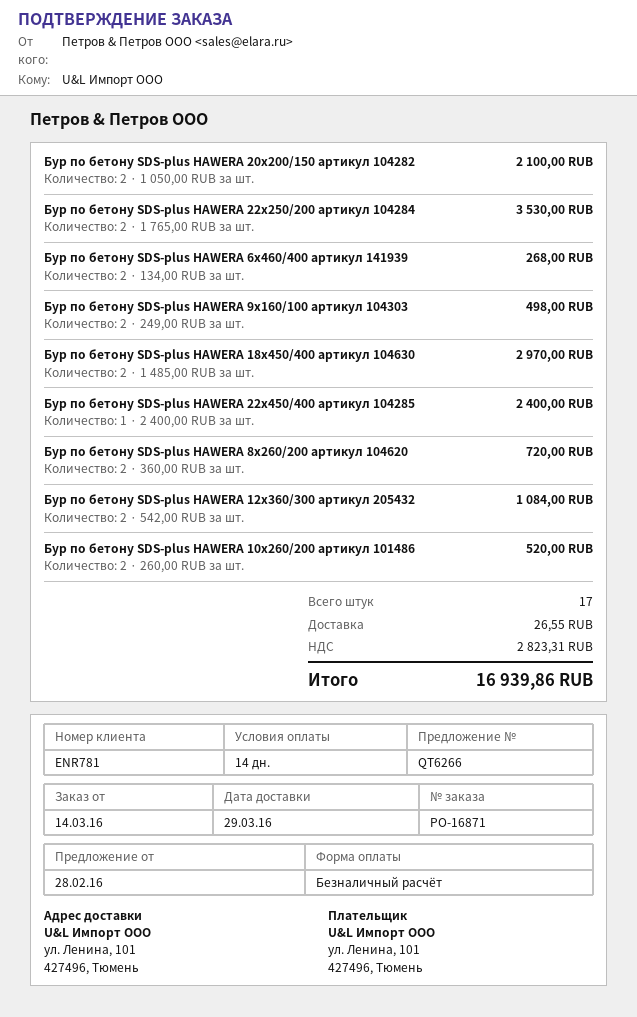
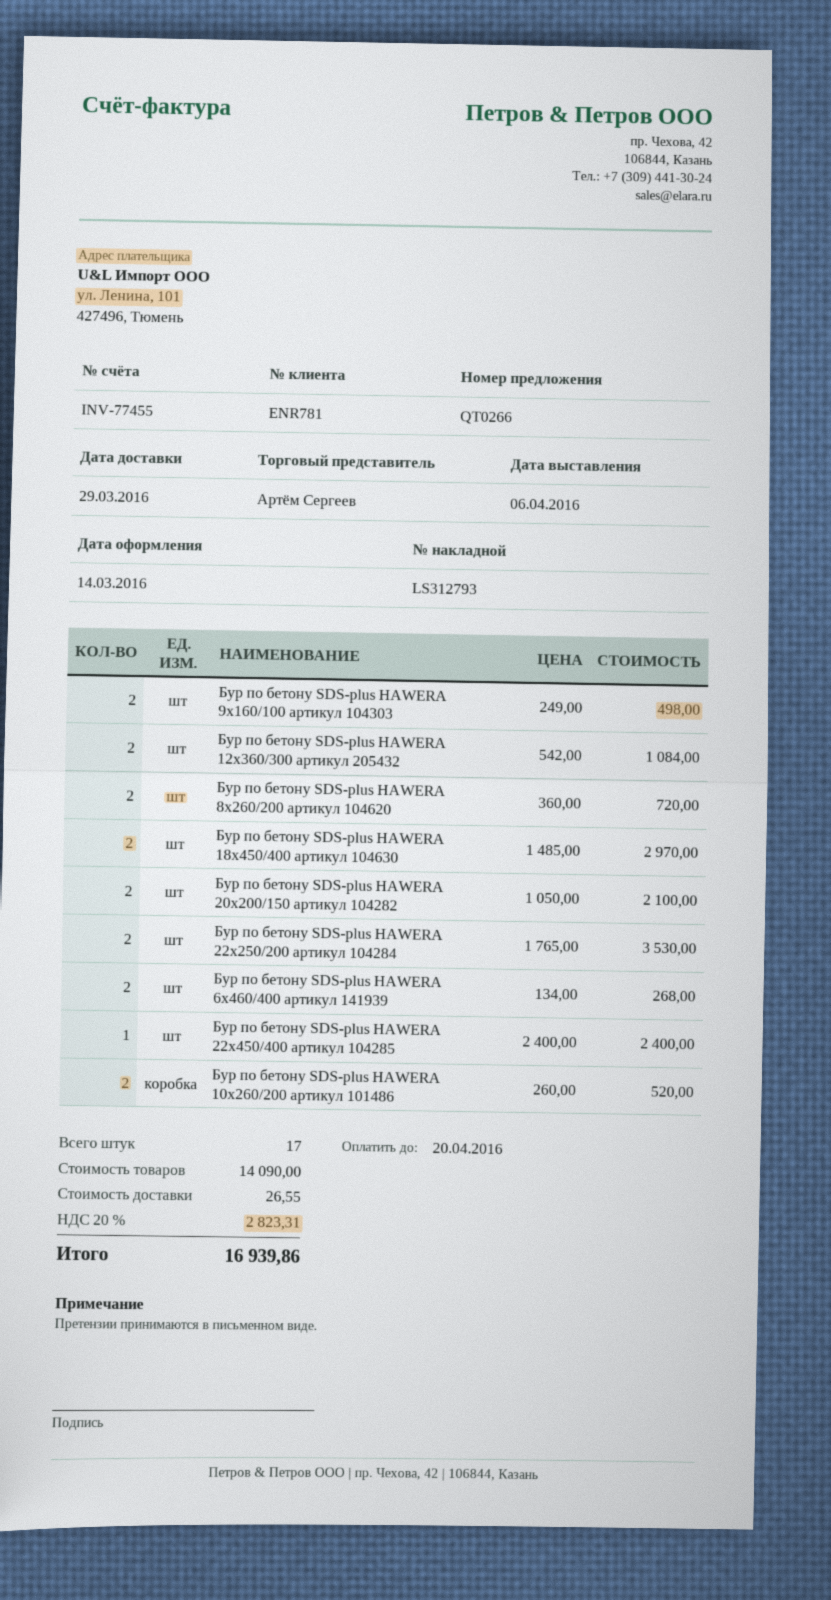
quote number: QT6266 -> QT0266

